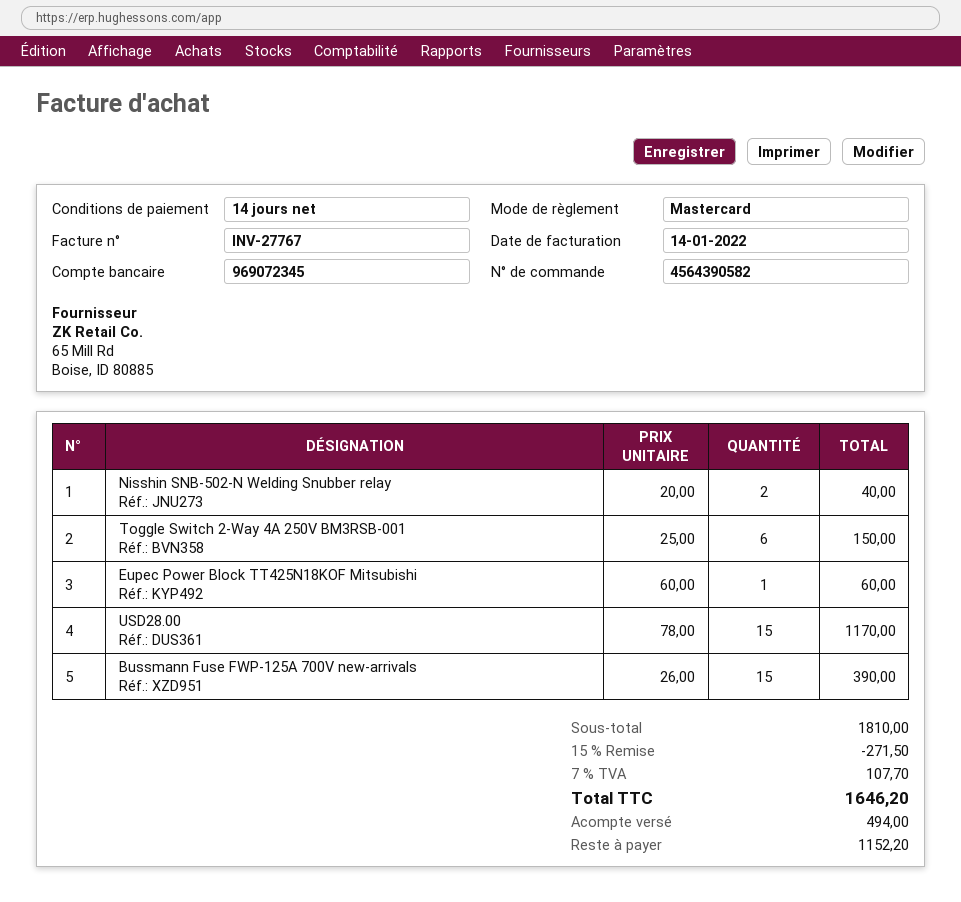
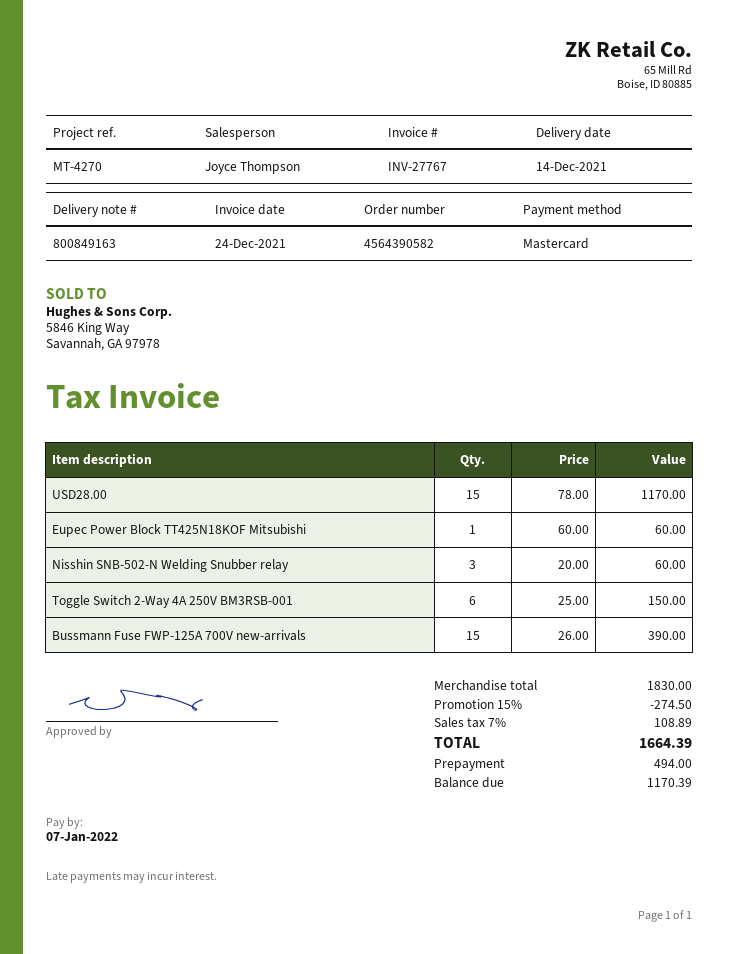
invoice date: 2022-01-14 -> 2021-12-24
Nisshin SNB-502-N Welding Snubber relay: 2 x 20.00 = 40.00 -> 3 x 20.00 = 60.00
subtotal: 1810.00 -> 1830.00
discount: 15% = 271.50 -> 15% = 274.50
tax: 7% = 107.70 -> 7% = 108.89
total: 1646.20 -> 1664.39
balance: 1152.20 -> 1170.39

